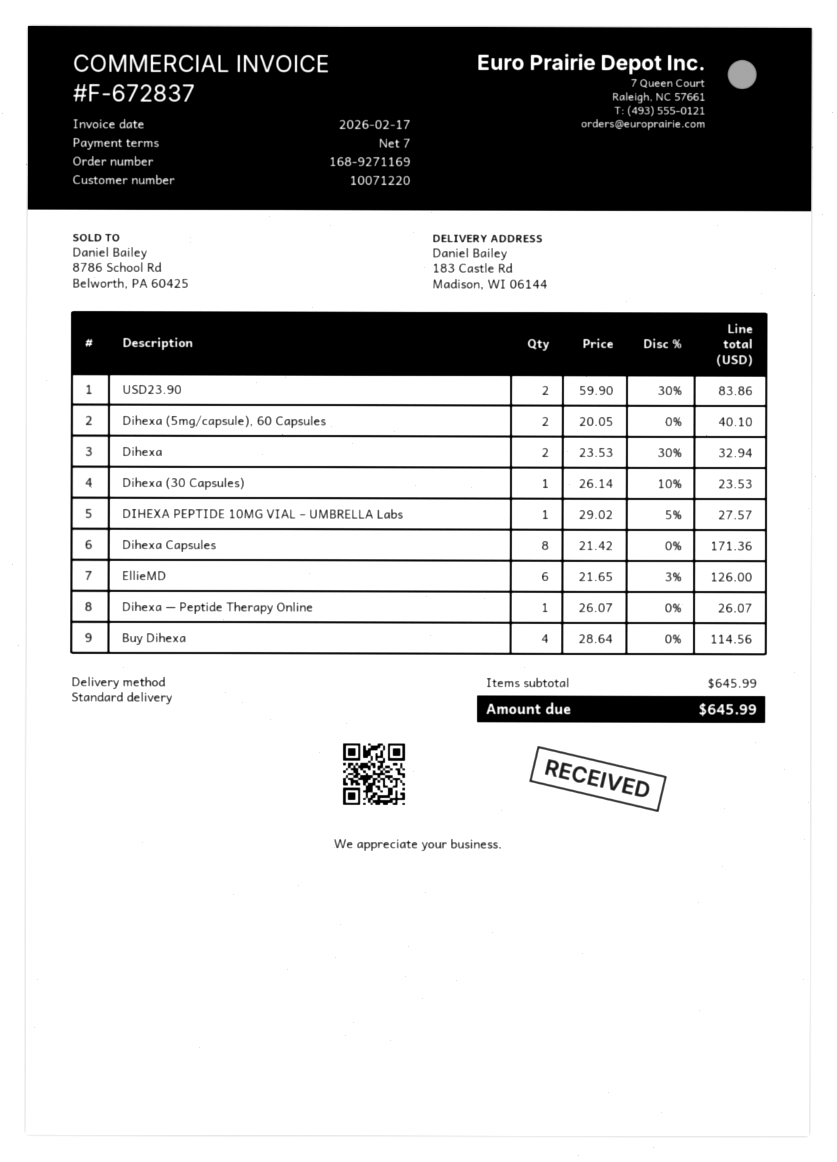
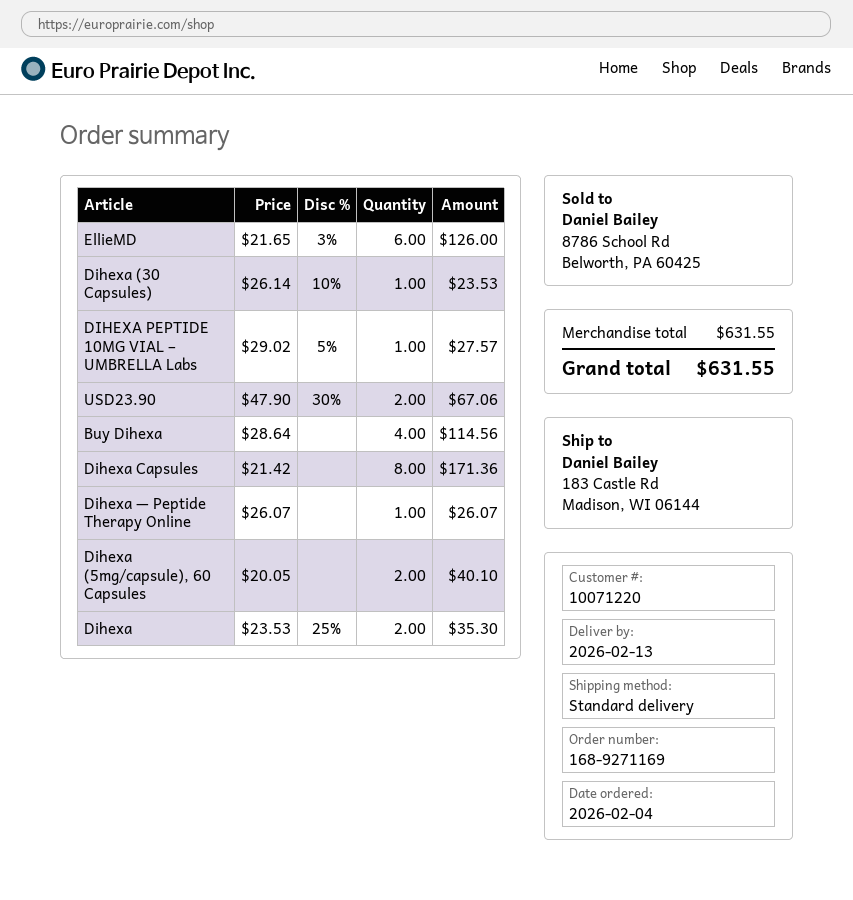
USD23.90: 2 x 59.90 - 30% = 83.86 -> 2 x 47.90 - 30% = 67.06
Dihexa: 2 x 23.53 - 30% = 32.94 -> 2 x 23.53 - 25% = 35.30
subtotal: 645.99 -> 631.55
total: 645.99 -> 631.55

